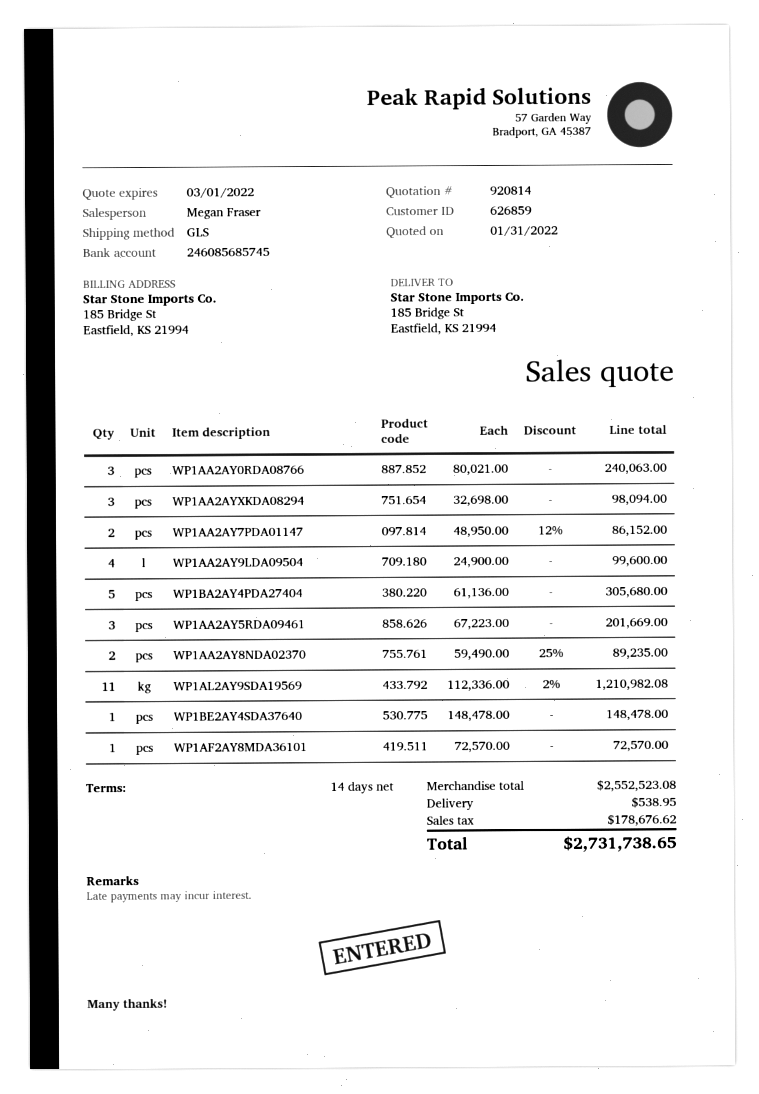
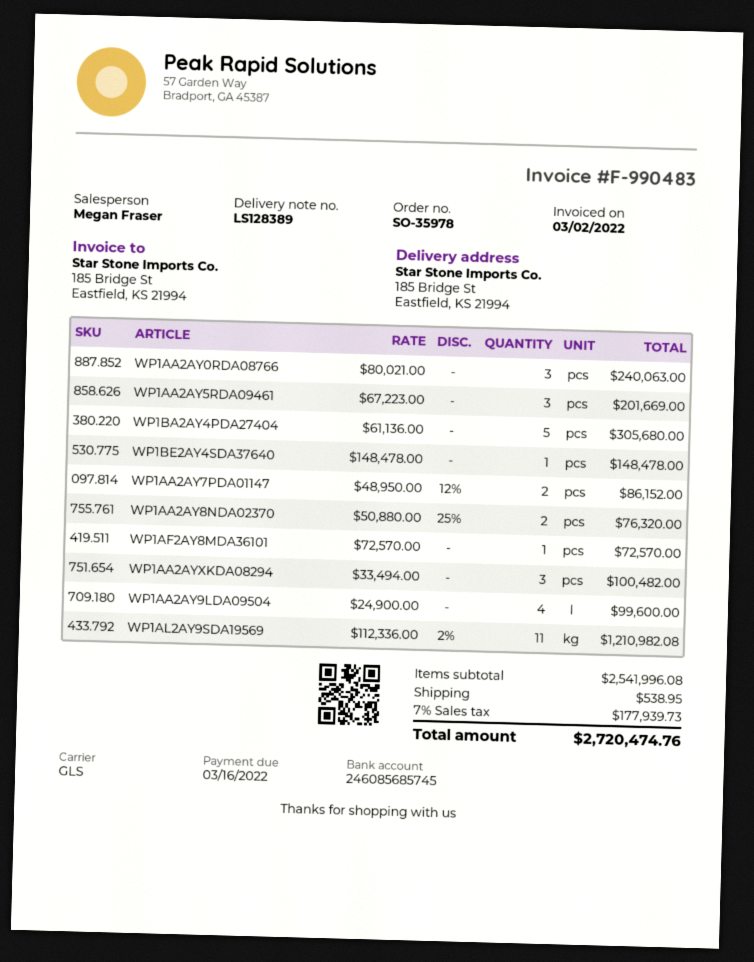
WP1AA2AYXKDA08294: 3 x 32698.00 = 98094.00 -> 3 x 33494.00 = 100482.00
WP1AA2AY8NDA02370: 2 x 59490.00 - 25% = 89235.00 -> 2 x 50880.00 - 25% = 76320.00
subtotal: 2552523.08 -> 2541996.08
tax: 178676.62 -> 177939.73
total: 2731738.65 -> 2720474.76

